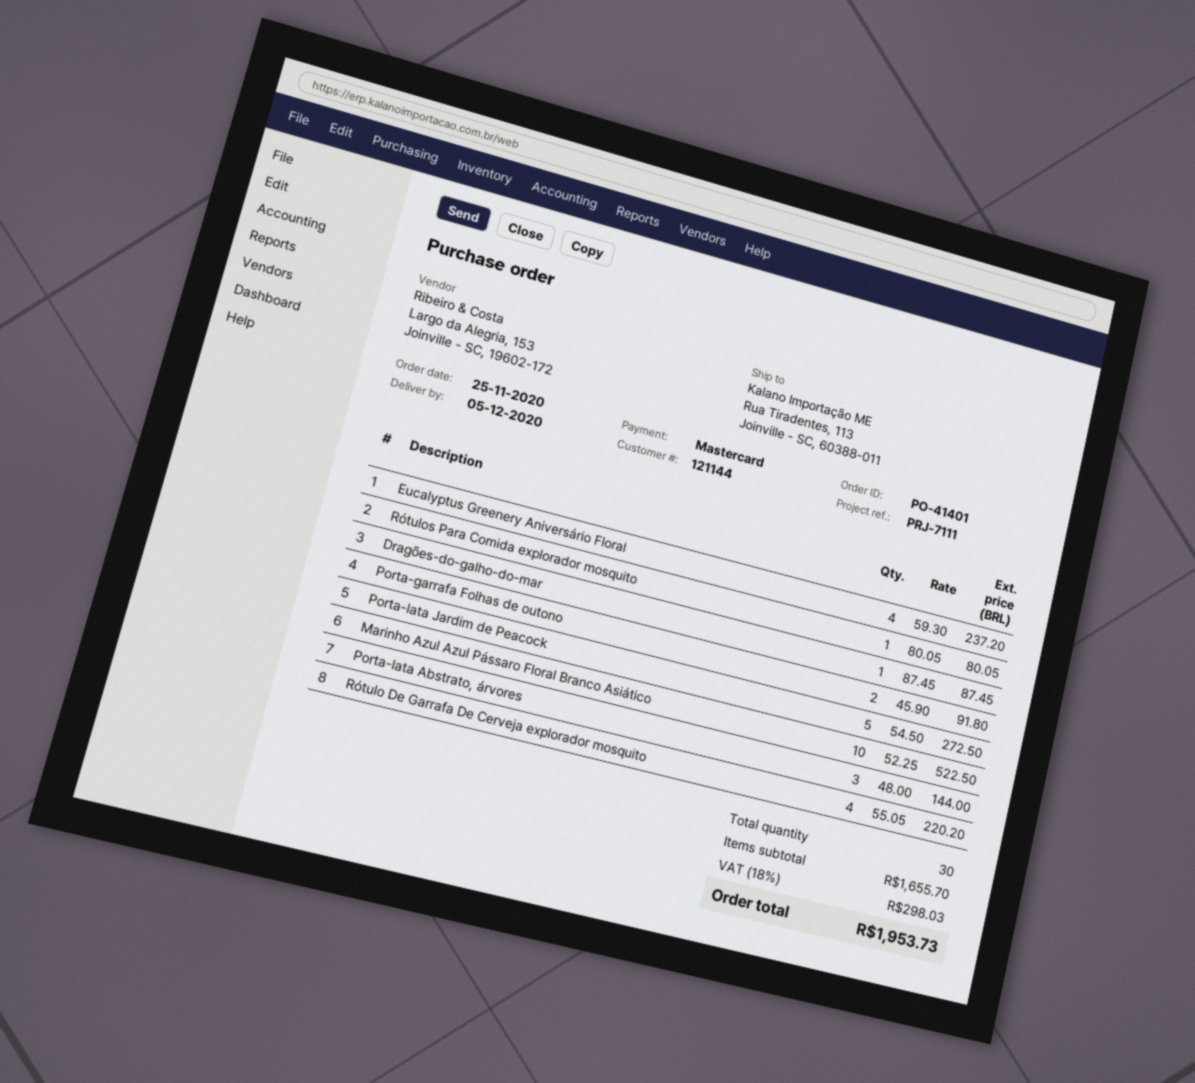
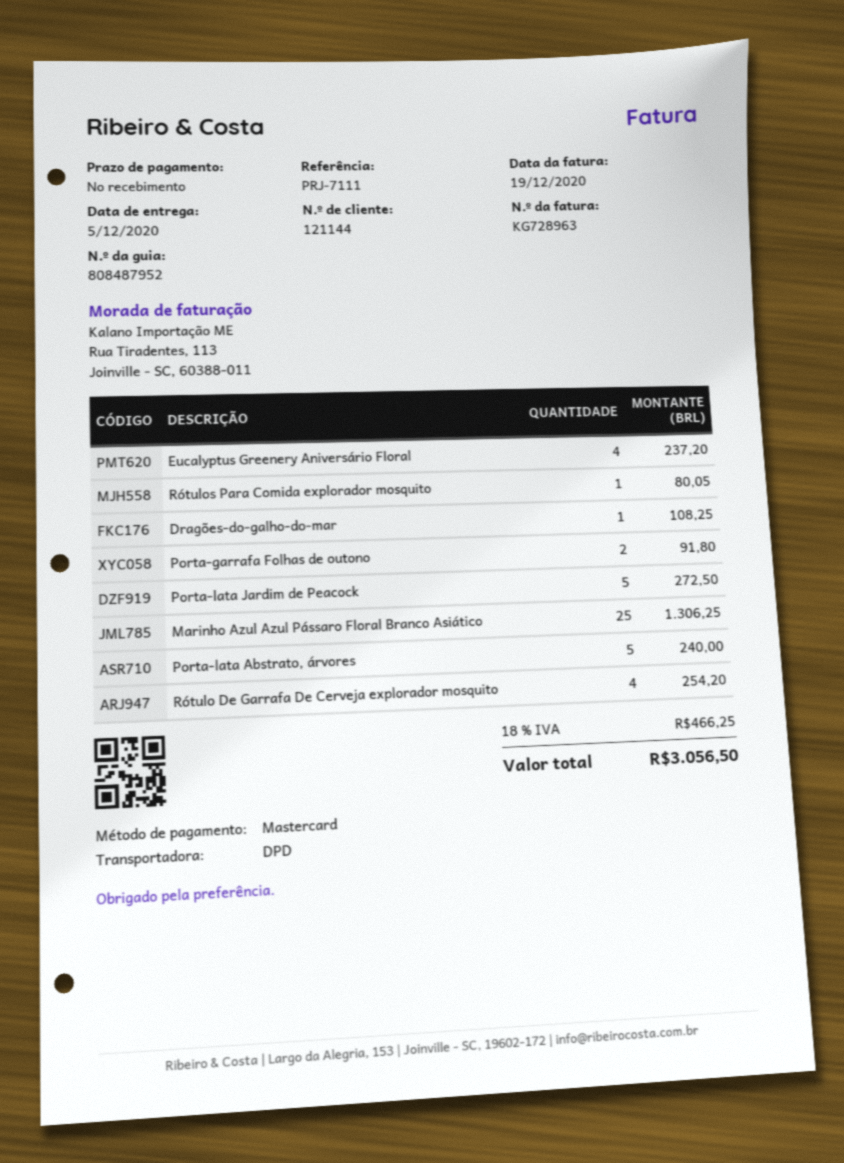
Dragões-do-galho-do-mar: 1 for 87.45 -> 1 for 108.25
Marinho Azul Azul Pássaro Floral Branco Asiático: 10 for 522.50 -> 25 for 1306.25
Porta-lata Abstrato, árvores: 3 for 144.00 -> 5 for 240.00
Rótulo De Garrafa De Cerveja explorador mosquito: 4 for 220.20 -> 4 for 254.20
tax: 18% = 298.03 -> 18% = 466.25
total: 1953.73 -> 3056.50

